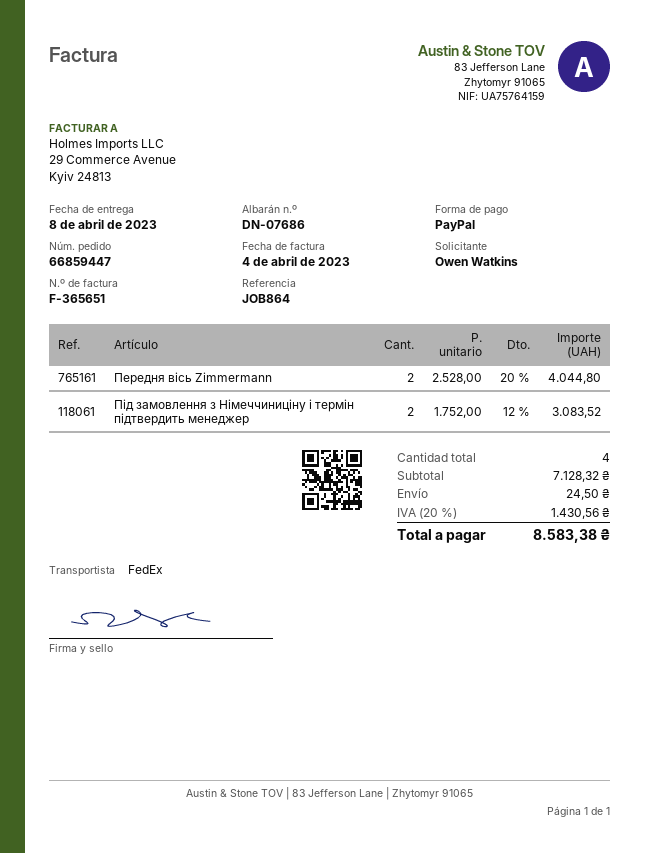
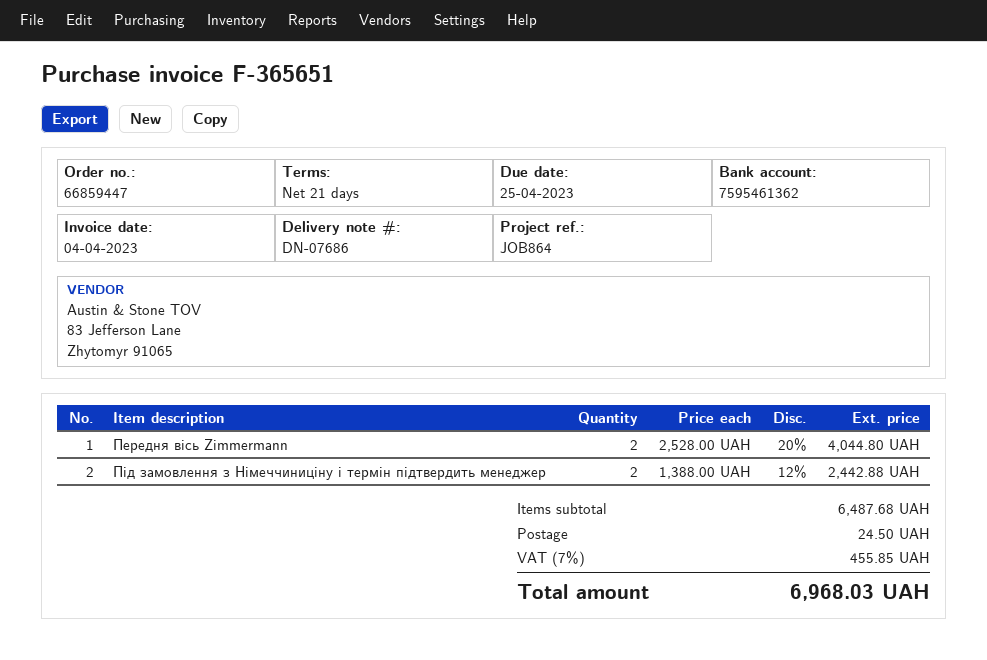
Під замовлення з Німеччиниціну і термін підтвердить менеджер: 2 x 1752.00 - 12% = 3083.52 -> 2 x 1388.00 - 12% = 2442.88
subtotal: 7128.32 -> 6487.68
tax: 20% = 1430.56 -> 7% = 455.85
total: 8583.38 -> 6968.03

